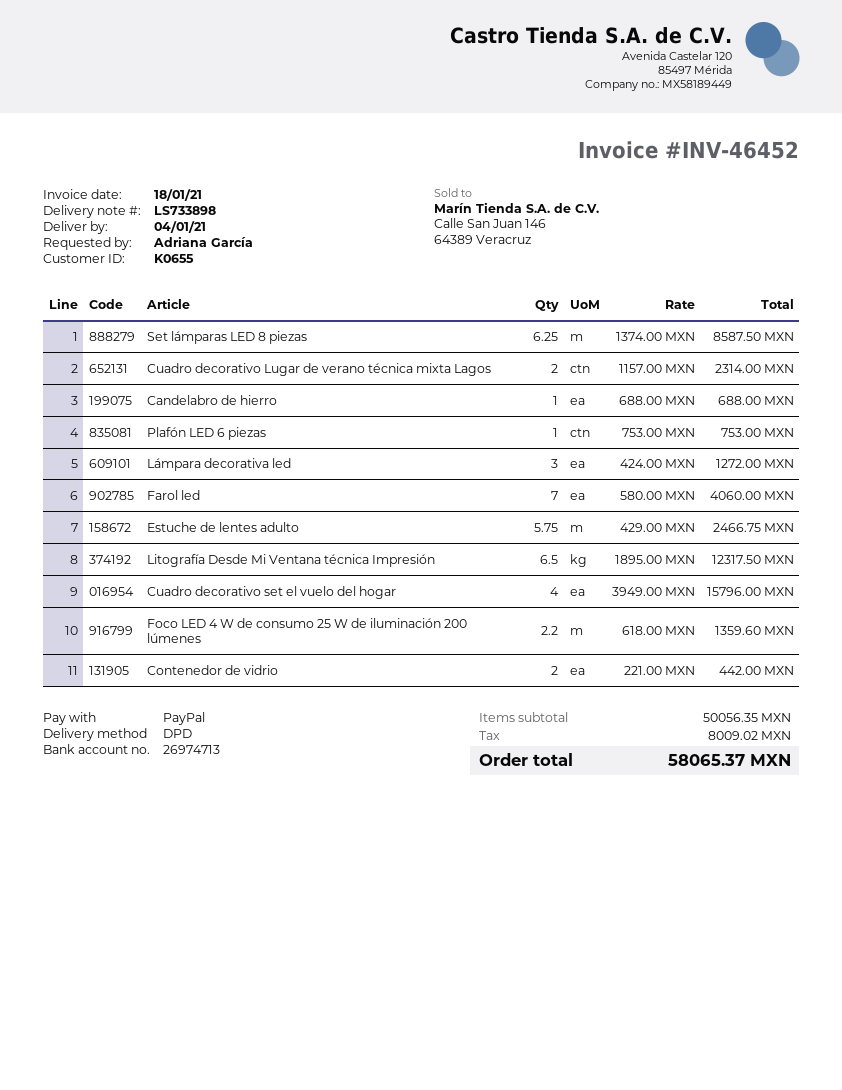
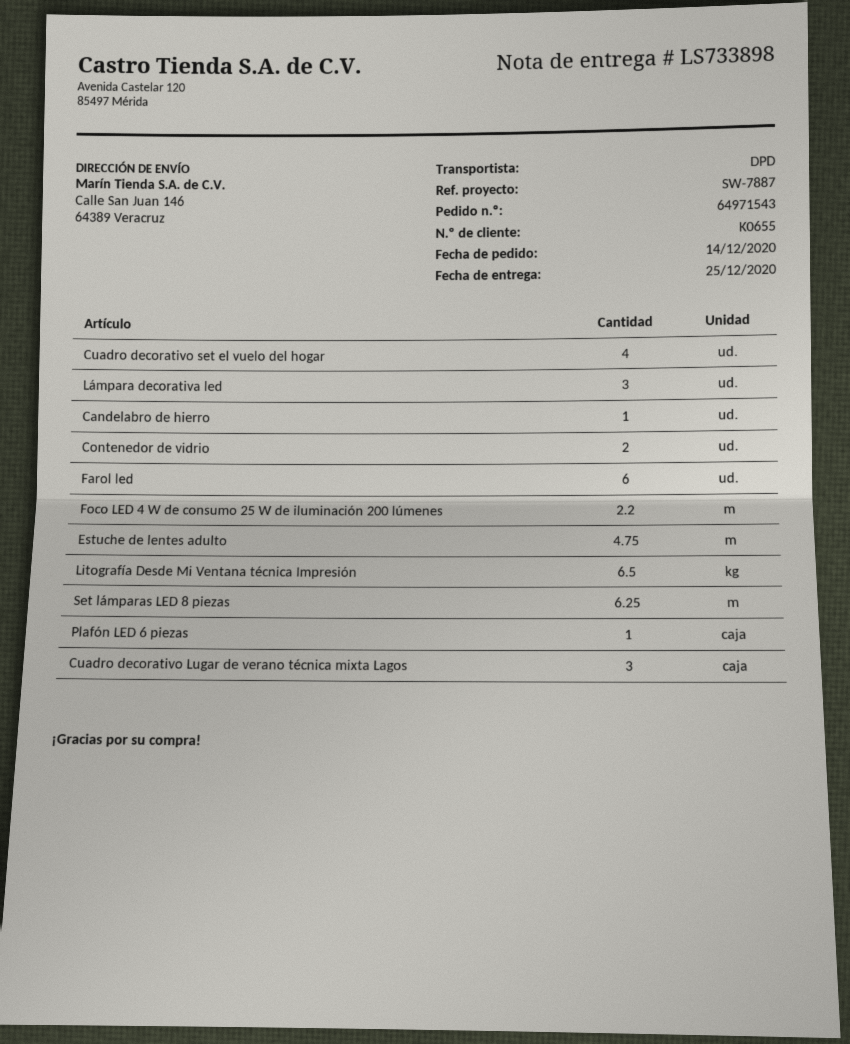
delivery date: 2021-01-04 -> 2020-12-25
Cuadro decorativo Lugar de verano técnica mixta Lagos: 2 -> 3
Farol led: 7 -> 6
Estuche de lentes adulto: 5.75 -> 4.75

